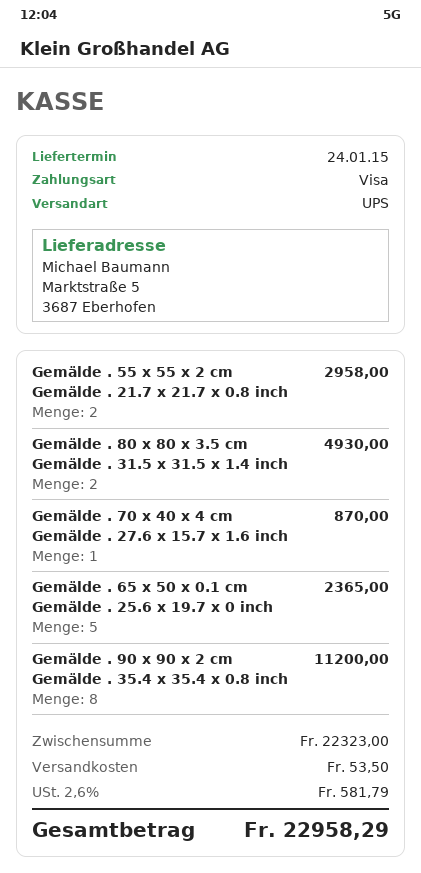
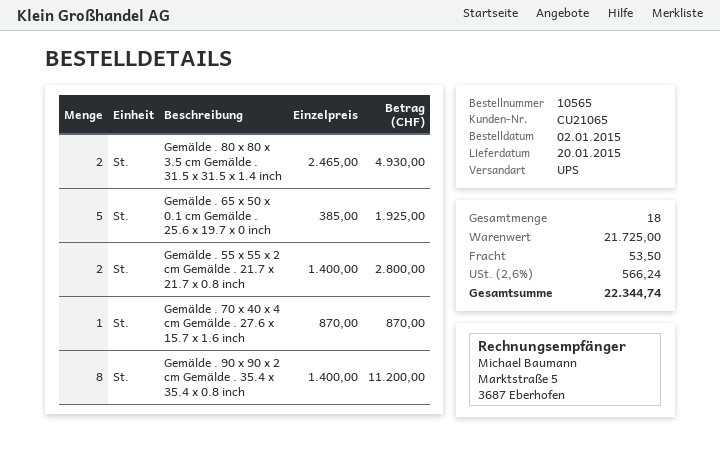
delivery date: 2015-01-24 -> 2015-01-20
Gemälde . 55 x 55 x 2 cm Gemälde . 21.7 x 21.7 x 0.8 inch: 2 for 2958.00 -> 2 for 2800.00
Gemälde . 65 x 50 x 0.1 cm Gemälde . 25.6 x 19.7 x 0 inch: 5 for 2365.00 -> 5 for 1925.00
subtotal: 22323.00 -> 21725.00
tax: 2.6% = 581.79 -> 2.6% = 566.24
total: 22958.29 -> 22344.74

